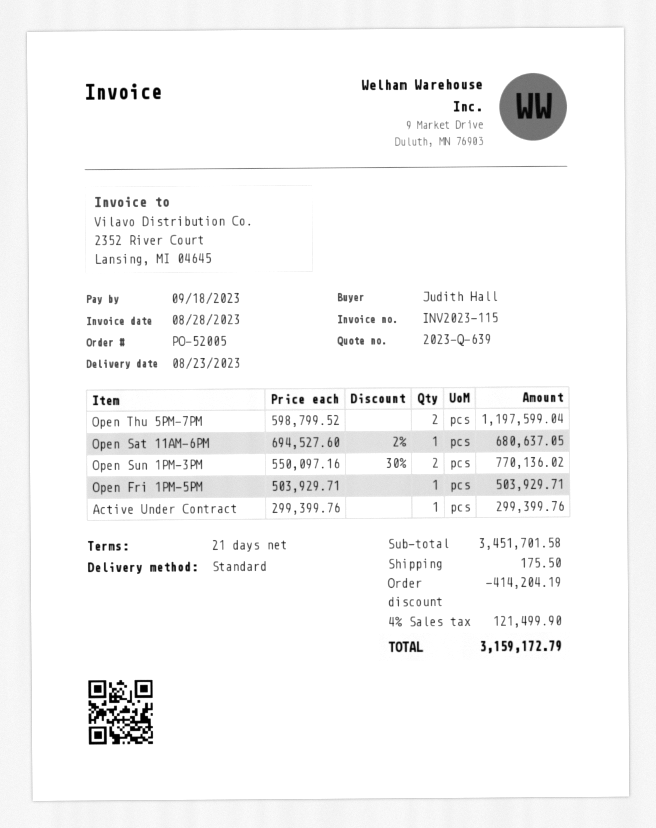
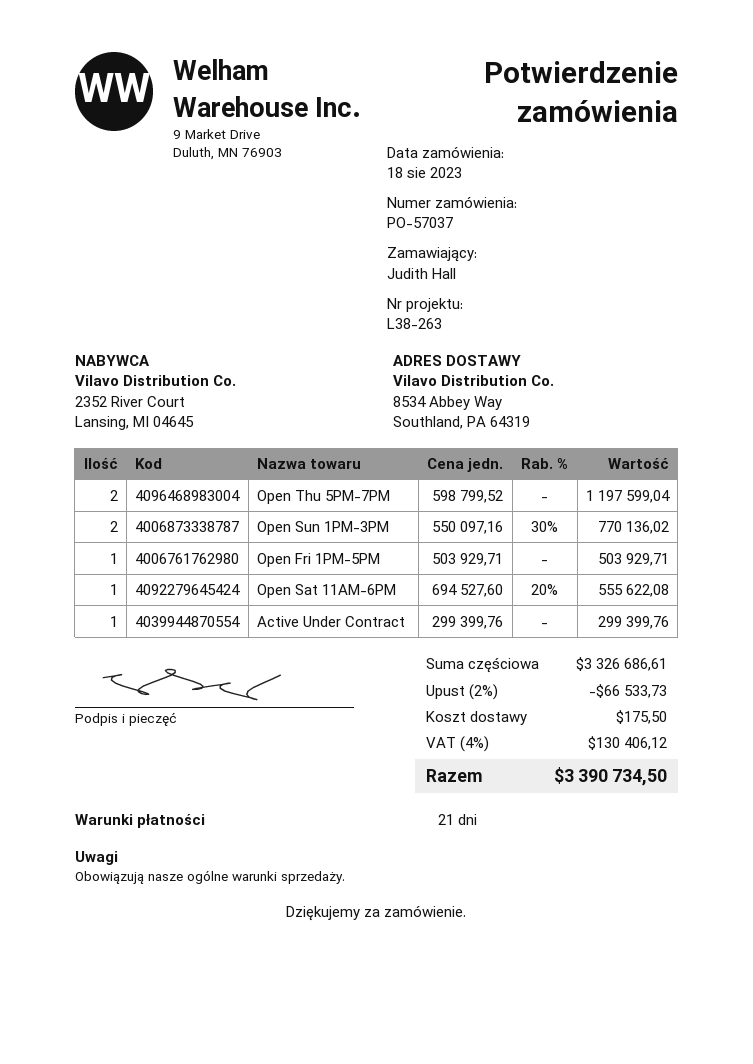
order number: PO-52005 -> PO-57037
Open Sat 11AM-6PM: 1 x 694527.60 - 2% = 680637.05 -> 1 x 694527.60 - 20% = 555622.08
subtotal: 3451701.58 -> 3326686.61
discount: 414204.19 -> 66533.73
tax: 4% = 121499.90 -> 4% = 130406.12
total: 3159172.79 -> 3390734.50

